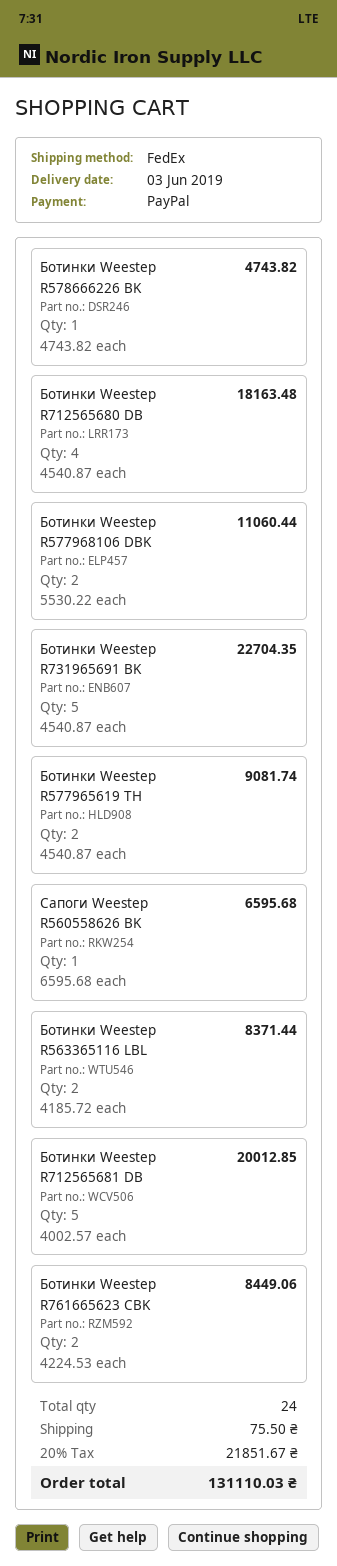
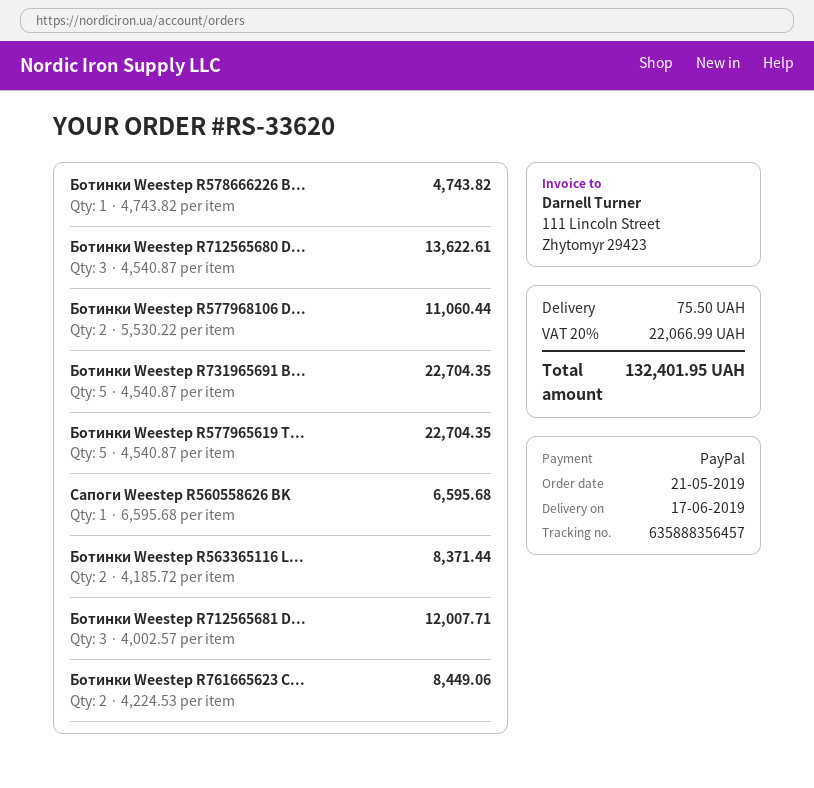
delivery date: 2019-06-03 -> 2019-06-17
Ботинки Weestep R712565680 DB: 4 x 4540.87 = 18163.48 -> 3 x 4540.87 = 13622.61
Ботинки Weestep R577965619 TH: 2 x 4540.87 = 9081.74 -> 5 x 4540.87 = 22704.35
Ботинки Weestep R712565681 DB: 5 x 4002.57 = 20012.85 -> 3 x 4002.57 = 12007.71
tax: 20% = 21851.67 -> 20% = 22066.99
total: 131110.03 -> 132401.95

